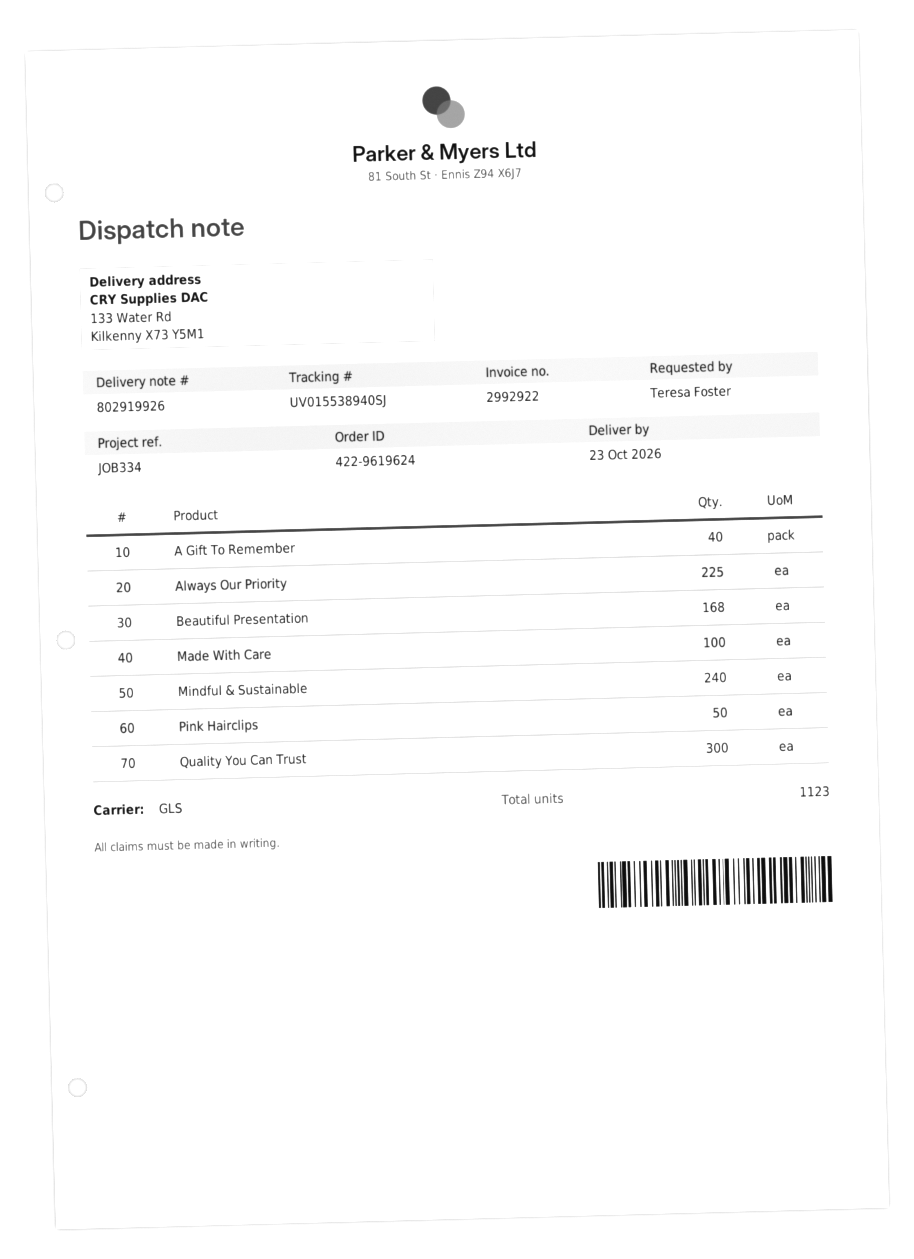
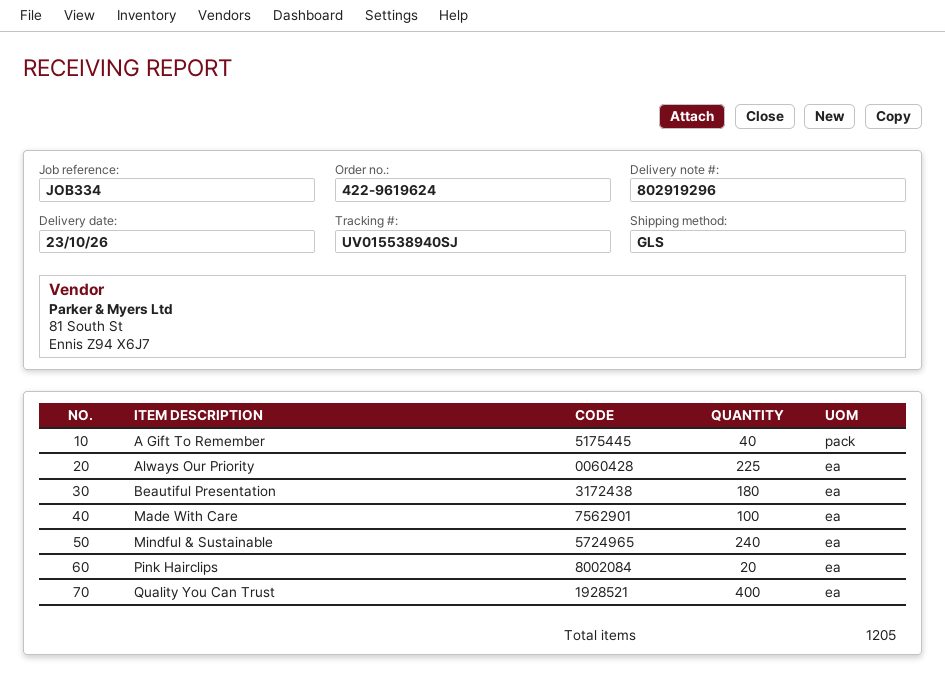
delivery note number: 802919926 -> 802919296
Beautiful Presentation: 168 -> 180
Pink Hairclips: 50 -> 20
Quality You Can Trust: 300 -> 400
total quantity: 1123 -> 1205

